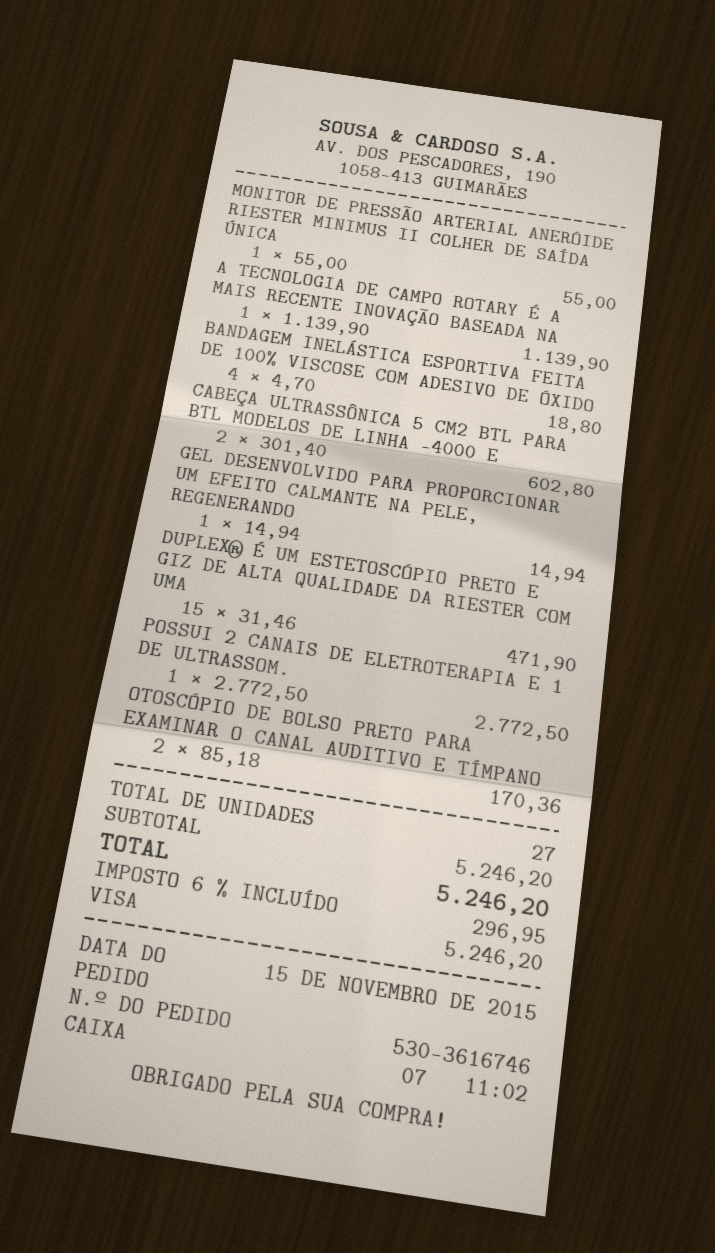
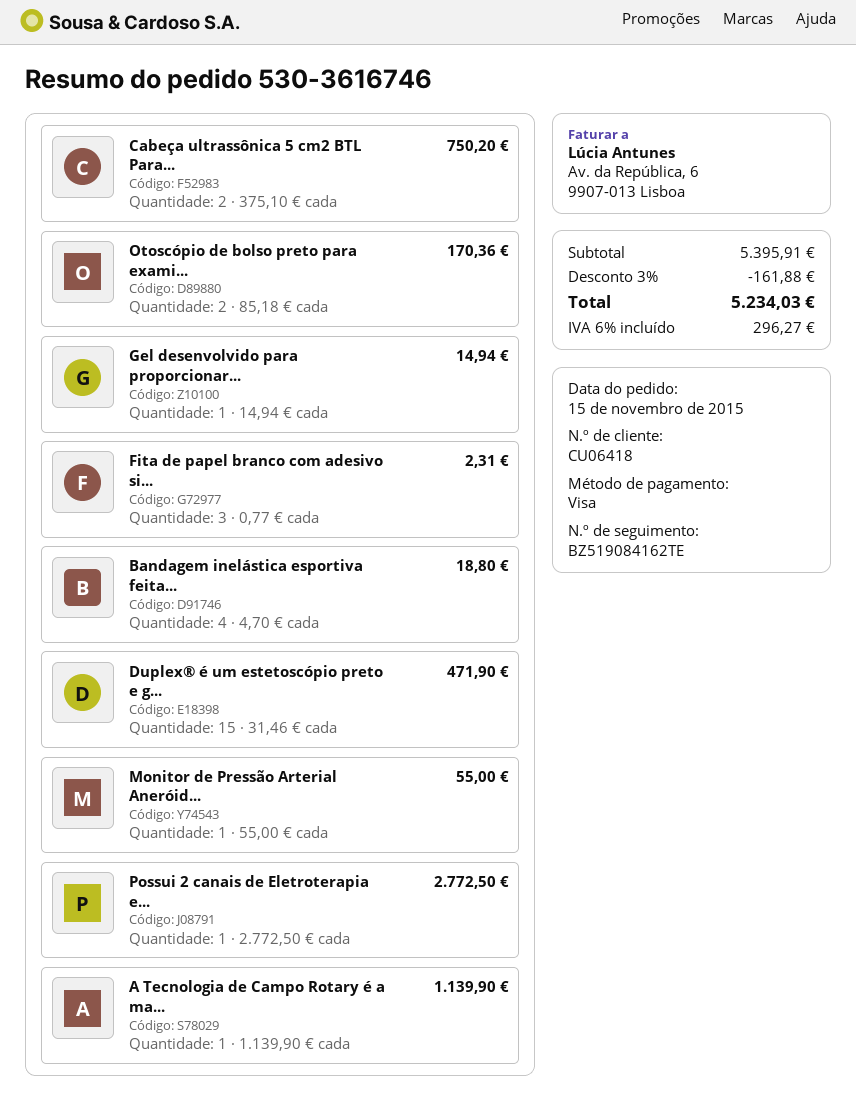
CABEÇA ULTRASSÔNICA 5 CM2 BTL PARA BTL MODELOS DE LINHA -4000 E: 2 x 301.40 = 602.80 -> 2 x 375.10 = 750.20
Fita de papel branco com adesivo si...: none -> 3 x 0.77 = 2.31
subtotal: 5246.20 -> 5395.91
discount: none -> 3% = 161.88
tax: 6% = 296.95 -> 6% = 296.27
total: 5246.20 -> 5234.03

